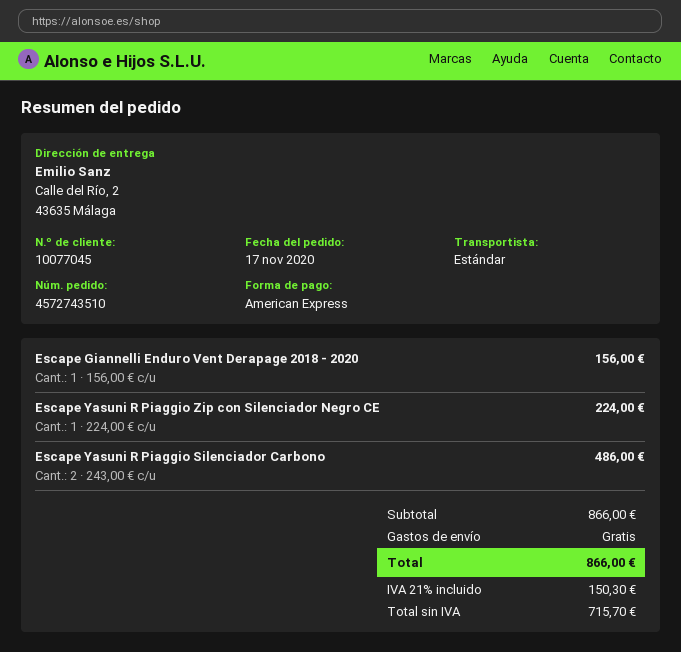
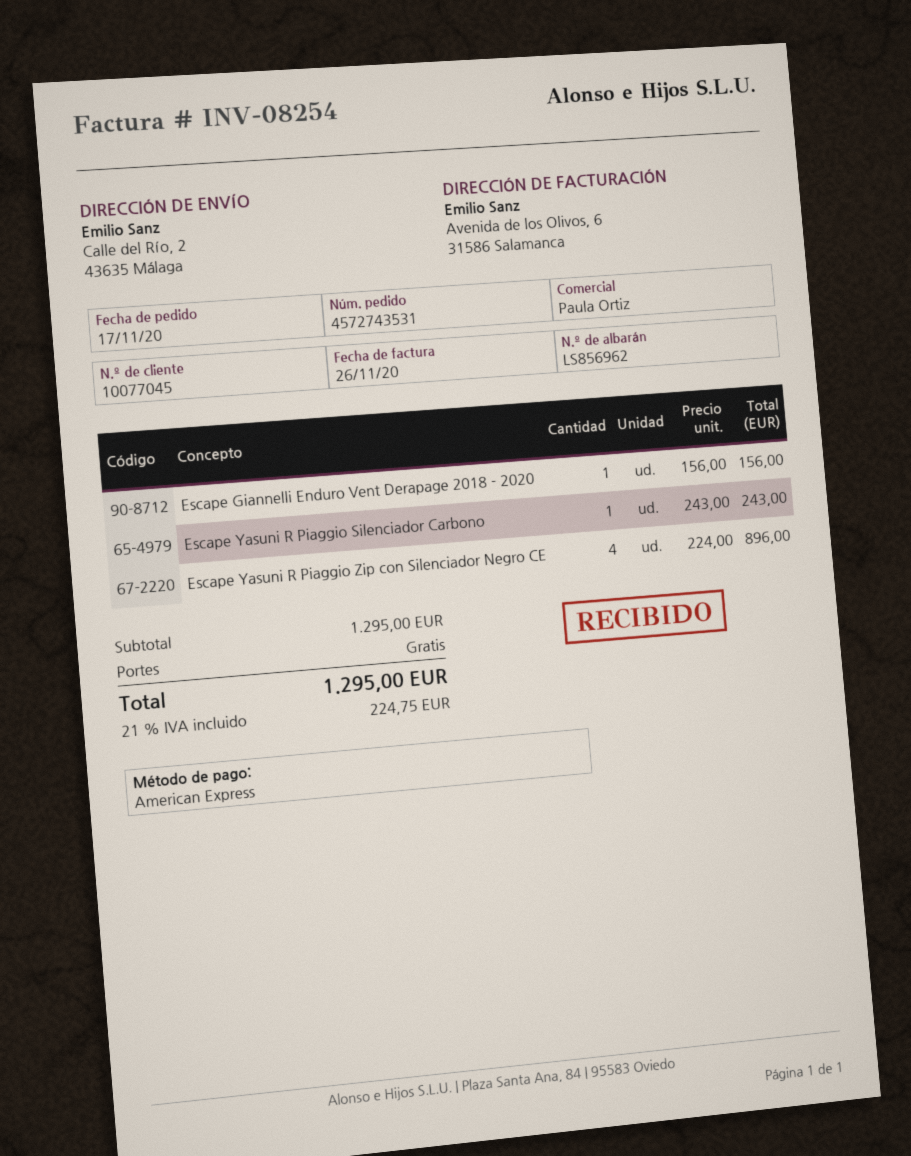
order number: 4572743510 -> 4572743531
Escape Yasuni R Piaggio Zip con Silenciador Negro CE: 1 x 224.00 = 224.00 -> 4 x 224.00 = 896.00
Escape Yasuni R Piaggio Silenciador Carbono: 2 x 243.00 = 486.00 -> 1 x 243.00 = 243.00
subtotal: 866.00 -> 1295.00
tax: 21% = 150.30 -> 21% = 224.75
total: 866.00 -> 1295.00

